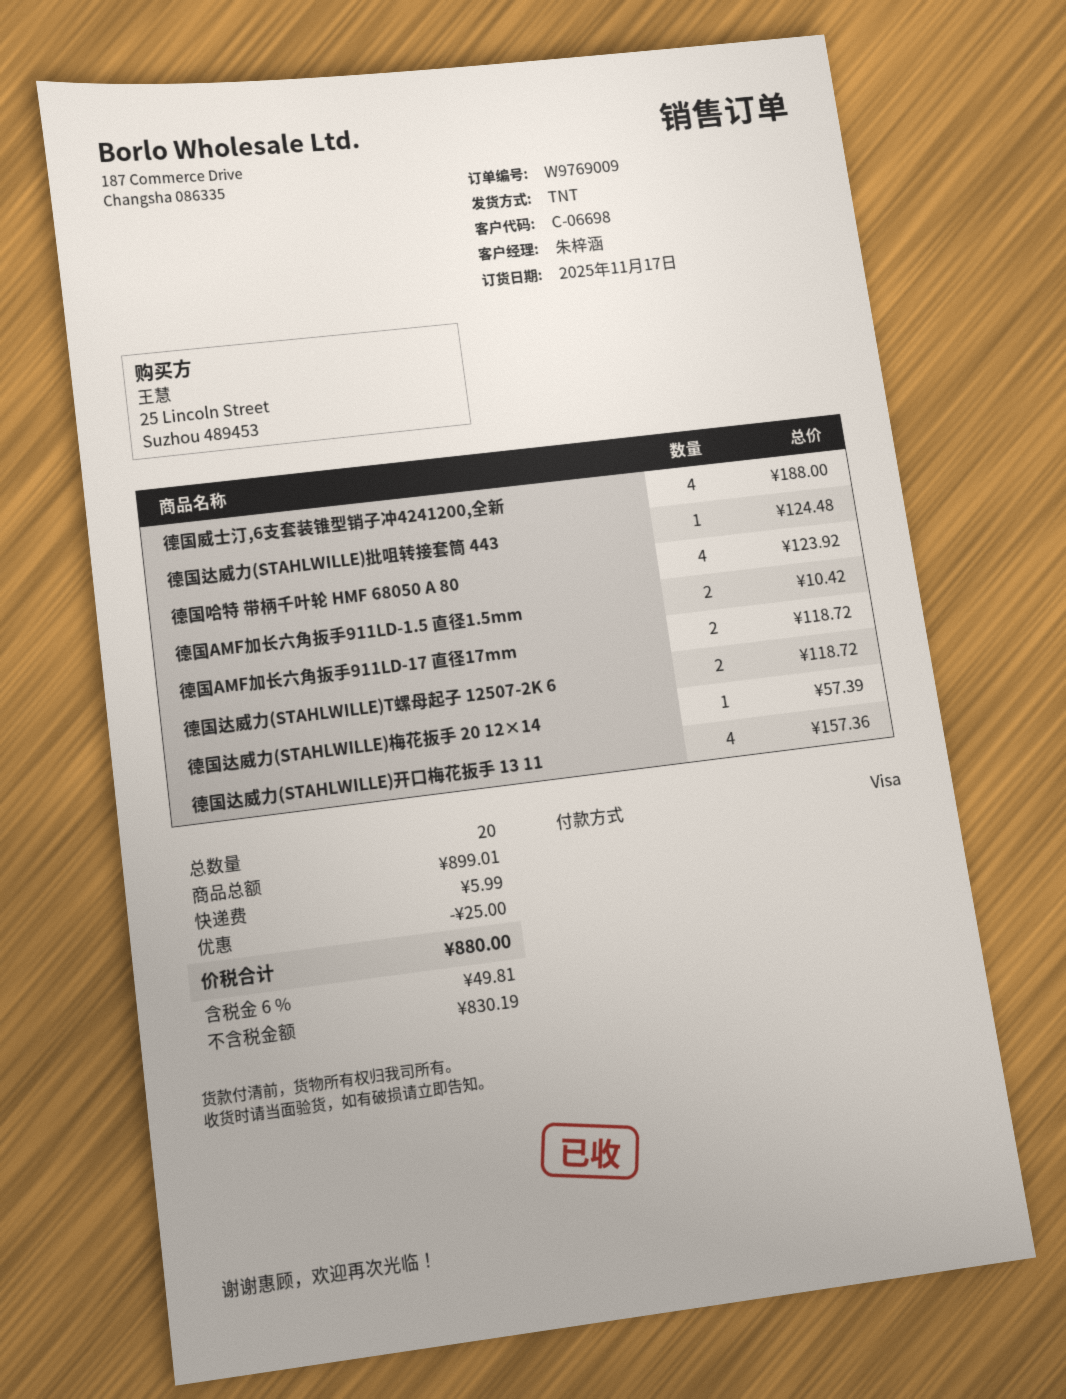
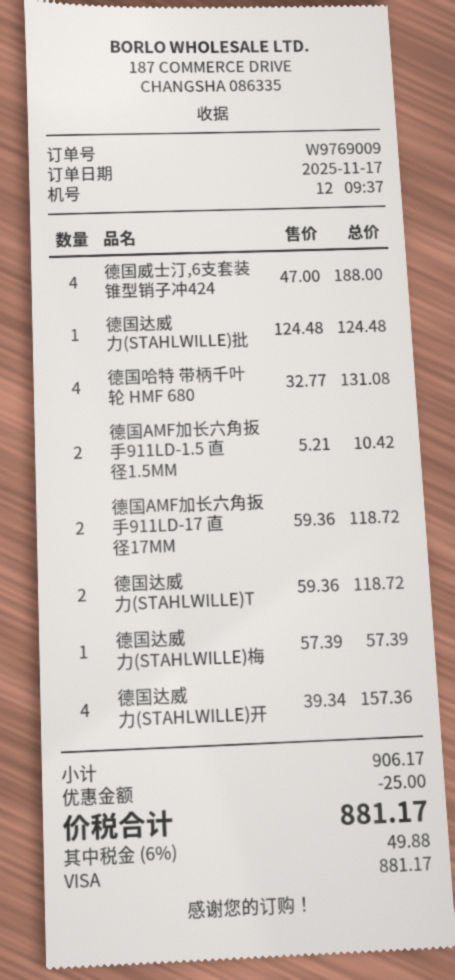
德国哈特 带柄千叶轮 HMF 68050 A 80: 4 for 123.92 -> 4 for 131.08
subtotal: 899.01 -> 906.17
shipping: 5.99 -> none
tax: 6% = 49.81 -> 6% = 49.88
total: 880.00 -> 881.17

